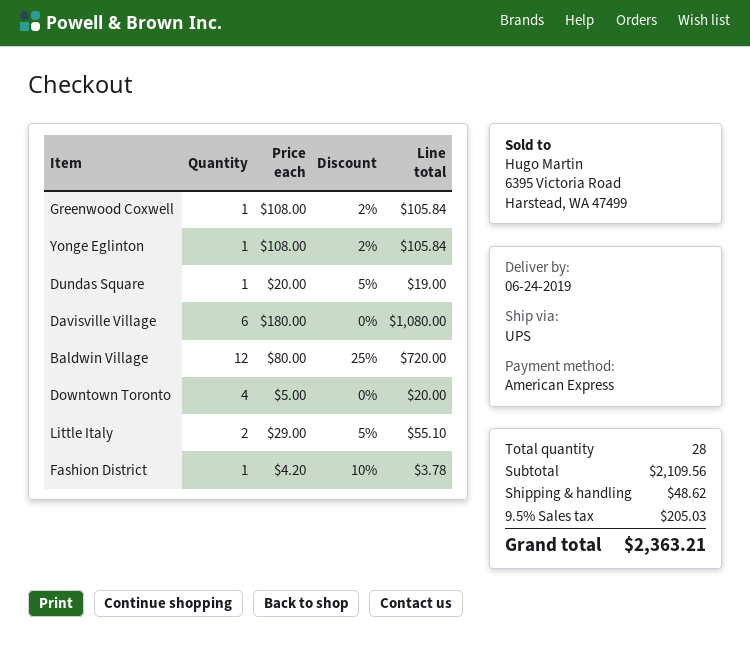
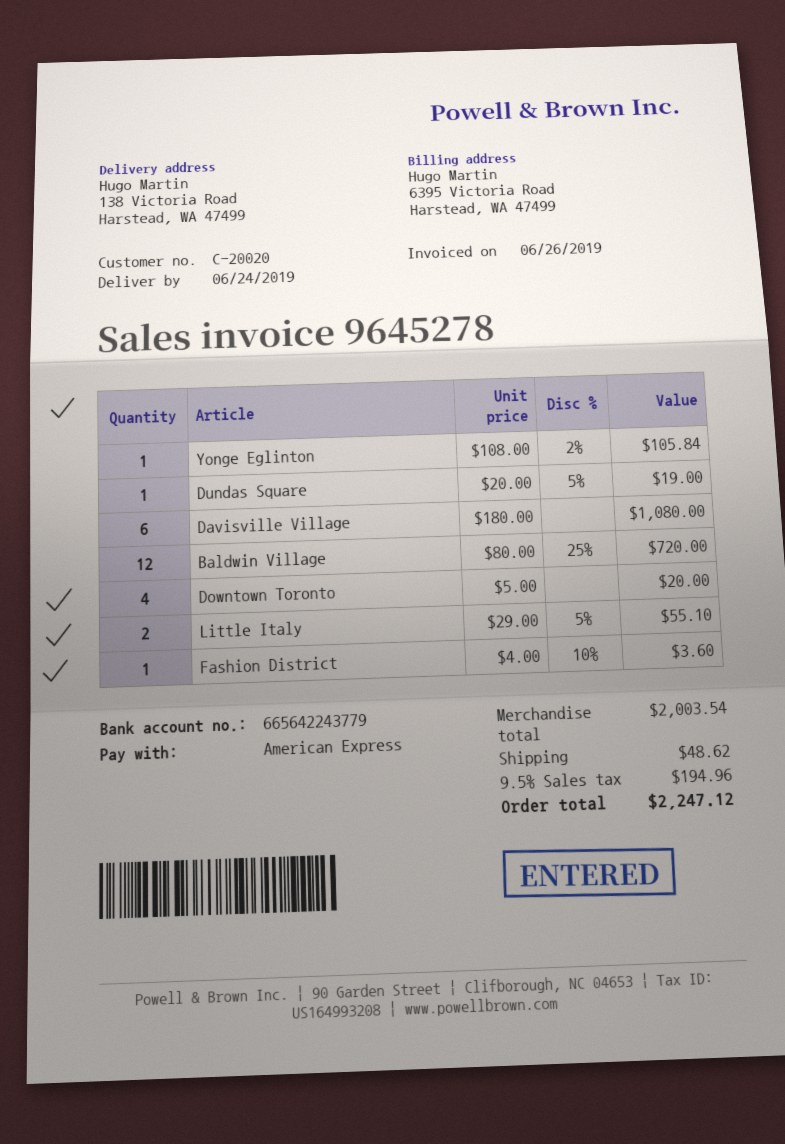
Greenwood Coxwell: 1 x 108.00 - 2% = 105.84 -> none
Fashion District: 1 x 4.20 - 10% = 3.78 -> 1 x 4.00 - 10% = 3.60
subtotal: 2109.56 -> 2003.54
tax: 9.5% = 205.03 -> 9.5% = 194.96
total: 2363.21 -> 2247.12

